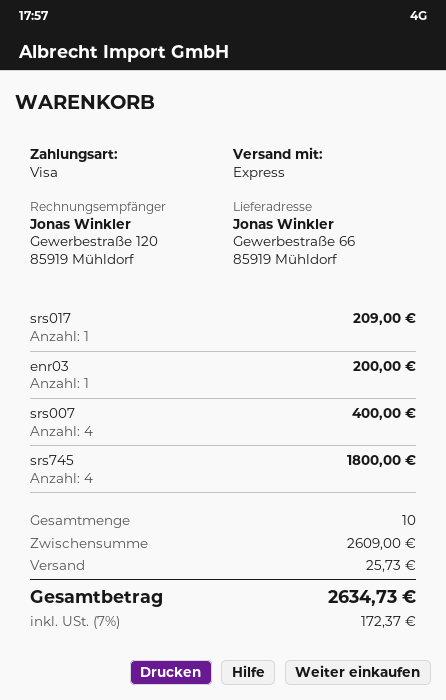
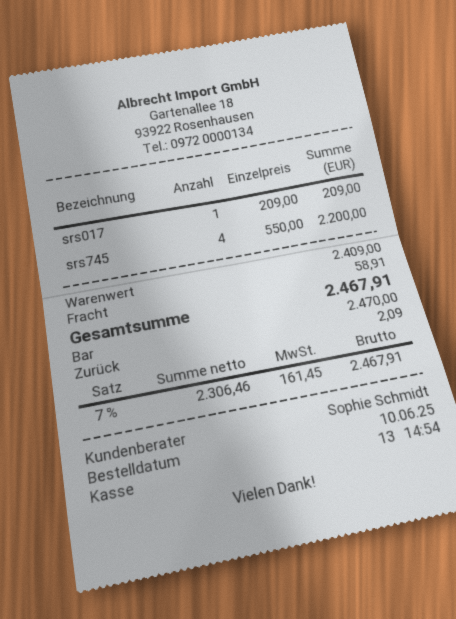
payment method: Visa -> cash
enr03: 1 for 200.00 -> none
srs007: 4 for 400.00 -> none
srs745: 4 for 1800.00 -> 4 for 2200.00
subtotal: 2609.00 -> 2409.00
shipping: 25.73 -> 58.91
tax: 7% = 172.37 -> 7% = 161.45
total: 2634.73 -> 2467.91

